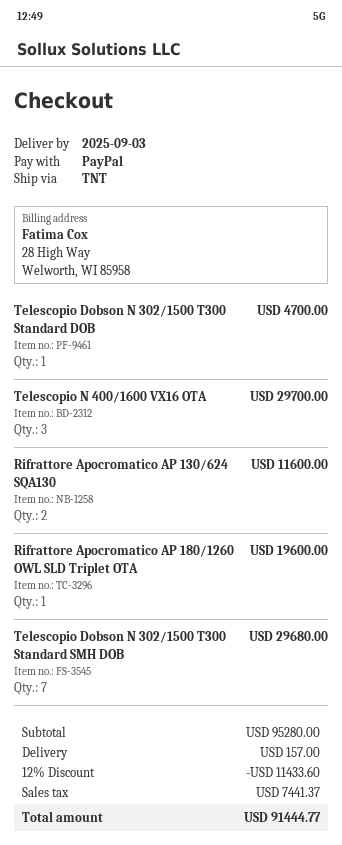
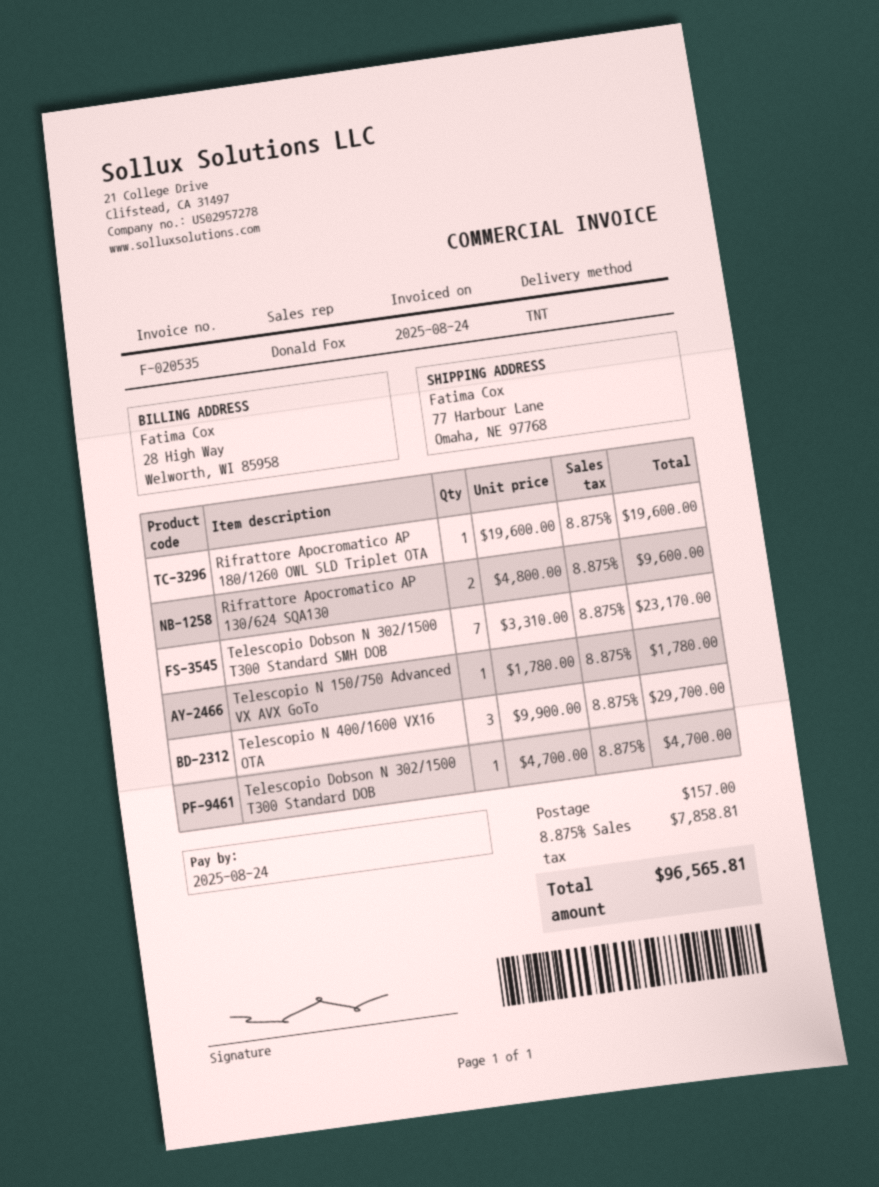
Rifrattore Apocromatico AP 130/624 SQA130: 2 for 11600.00 -> 2 for 9600.00
Telescopio Dobson N 302/1500 T300 Standard SMH DOB: 7 for 29680.00 -> 7 for 23170.00
Telescopio N 150/750 Advanced VX AVX GoTo: none -> 1 for 1780.00
discount: 12% = 11433.60 -> none
tax: 7441.37 -> 7858.81
total: 91444.77 -> 96565.81

